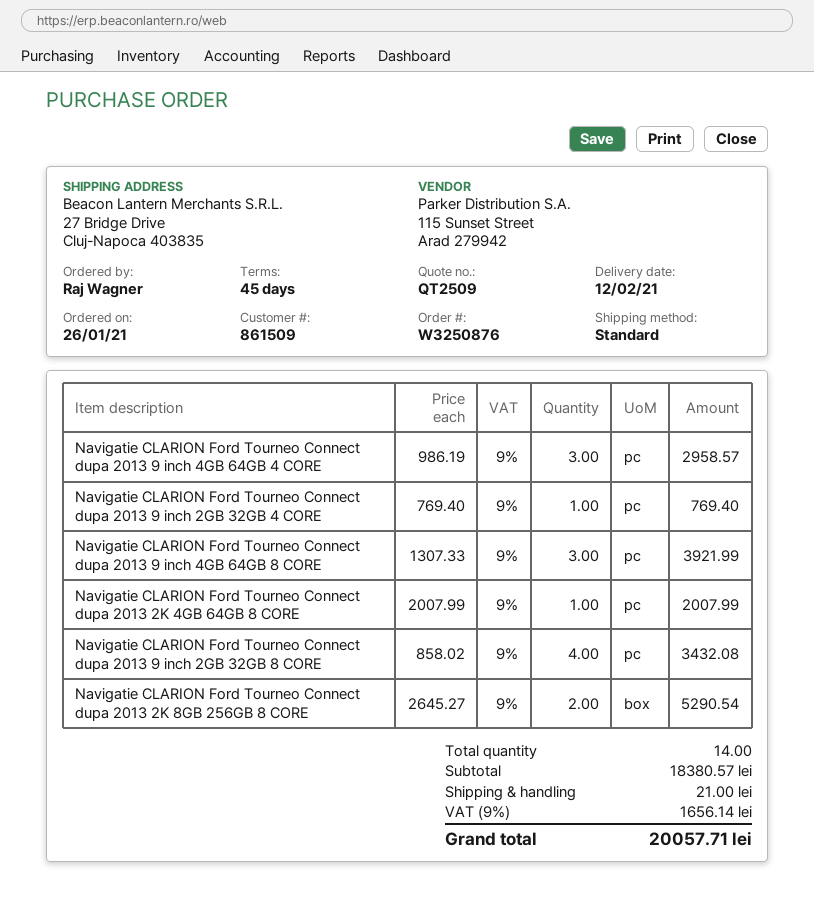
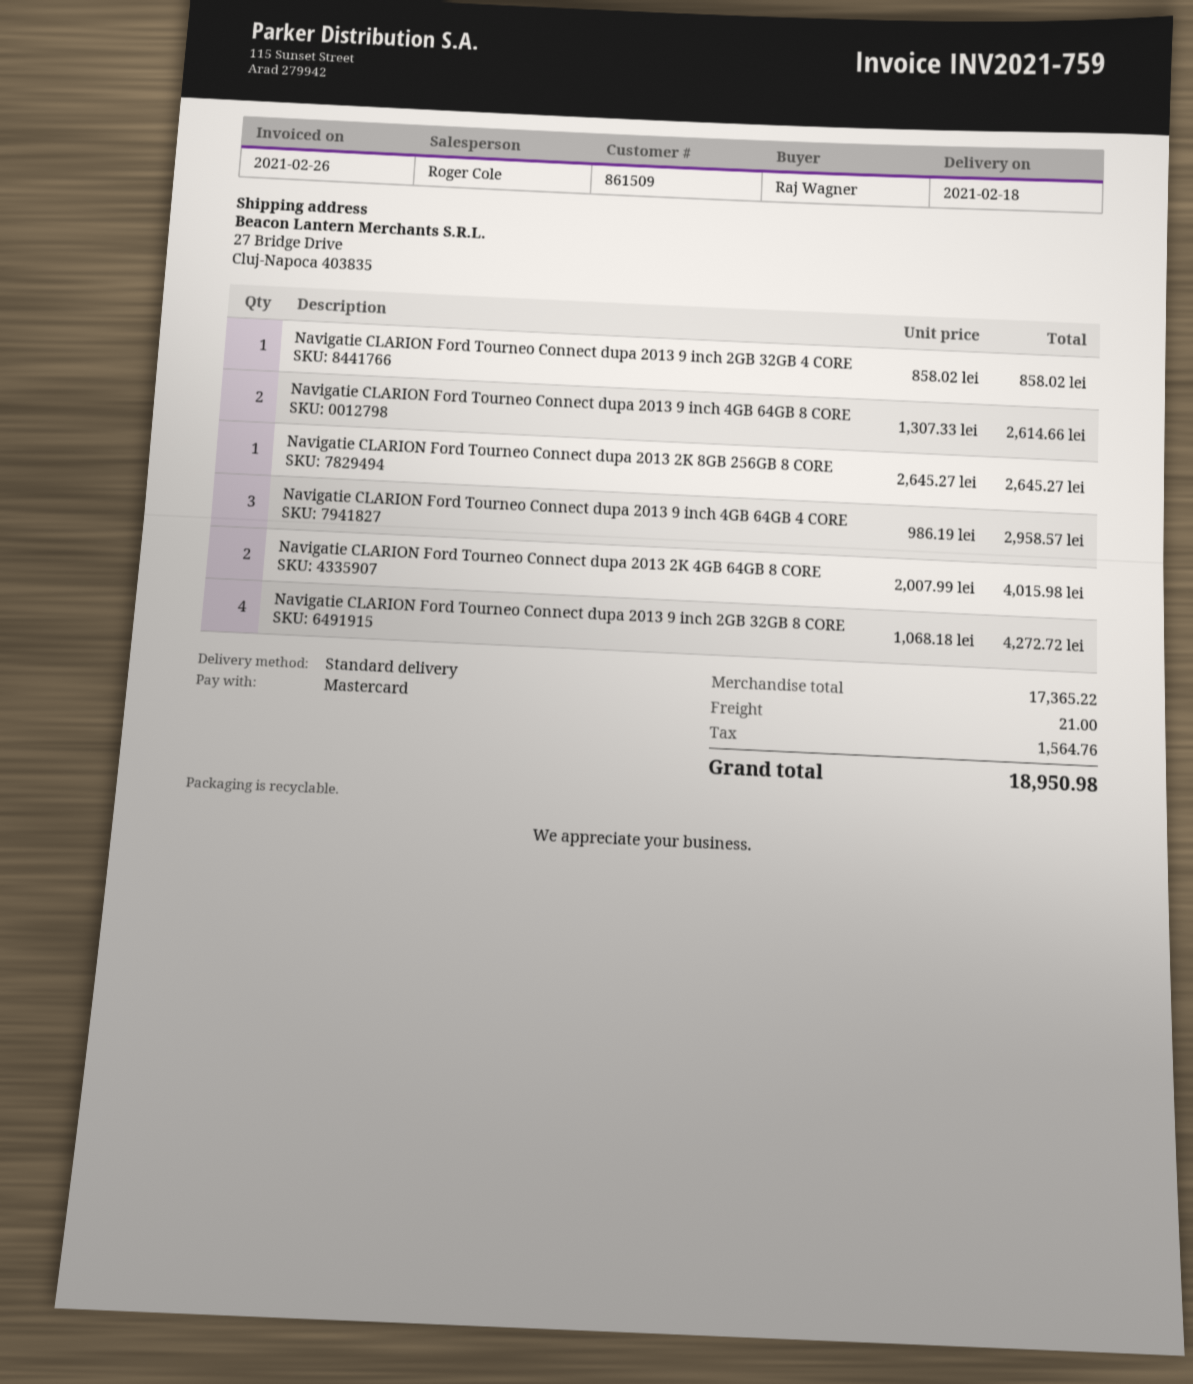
delivery date: 2021-02-12 -> 2021-02-18
Navigatie CLARION Ford Tourneo Connect dupa 2013 9 inch 2GB 32GB 4 CORE: 1 x 769.40 = 769.40 -> 1 x 858.02 = 858.02
Navigatie CLARION Ford Tourneo Connect dupa 2013 9 inch 4GB 64GB 8 CORE: 3 x 1307.33 = 3921.99 -> 2 x 1307.33 = 2614.66
Navigatie CLARION Ford Tourneo Connect dupa 2013 2K 4GB 64GB 8 CORE: 1 x 2007.99 = 2007.99 -> 2 x 2007.99 = 4015.98
Navigatie CLARION Ford Tourneo Connect dupa 2013 9 inch 2GB 32GB 8 CORE: 4 x 858.02 = 3432.08 -> 4 x 1068.18 = 4272.72
Navigatie CLARION Ford Tourneo Connect dupa 2013 2K 8GB 256GB 8 CORE: 2 x 2645.27 = 5290.54 -> 1 x 2645.27 = 2645.27
subtotal: 18380.57 -> 17365.22
tax: 1656.14 -> 1564.76
total: 20057.71 -> 18950.98

